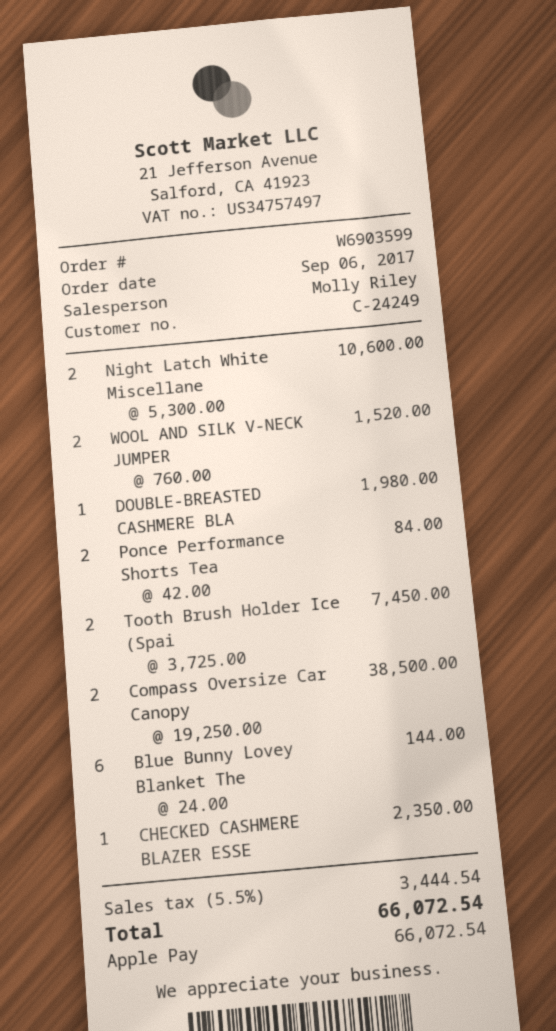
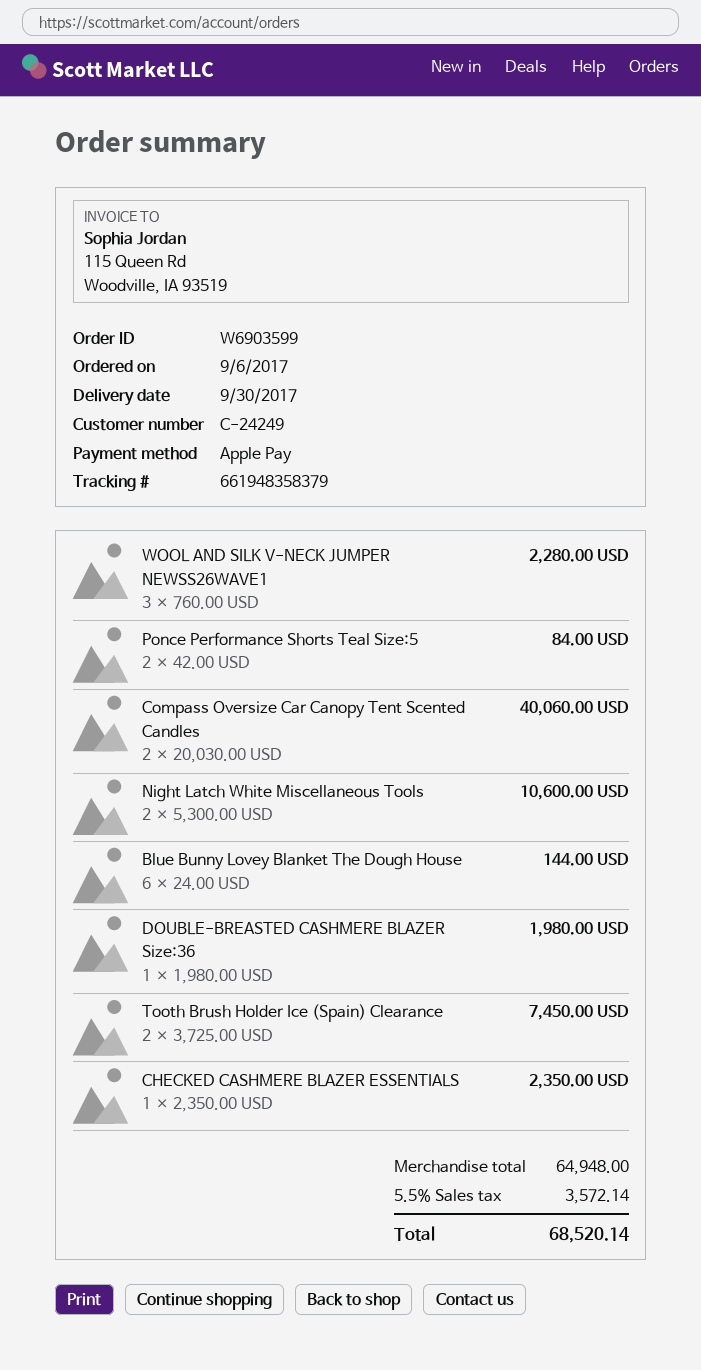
WOOL AND SILK V-NECK JUMPER: 2 x 760.00 = 1520.00 -> 3 x 760.00 = 2280.00
Compass Oversize Car Canopy: 2 x 19250.00 = 38500.00 -> 2 x 20030.00 = 40060.00
tax: 5.5% = 3444.54 -> 5.5% = 3572.14
total: 66072.54 -> 68520.14

